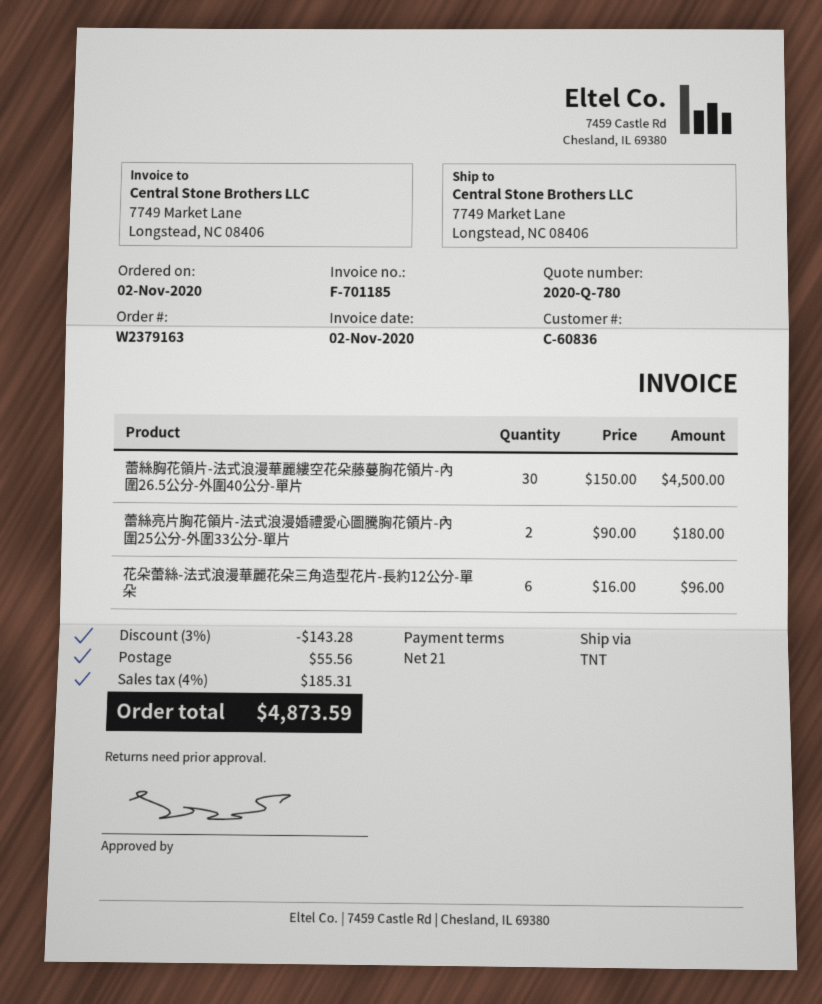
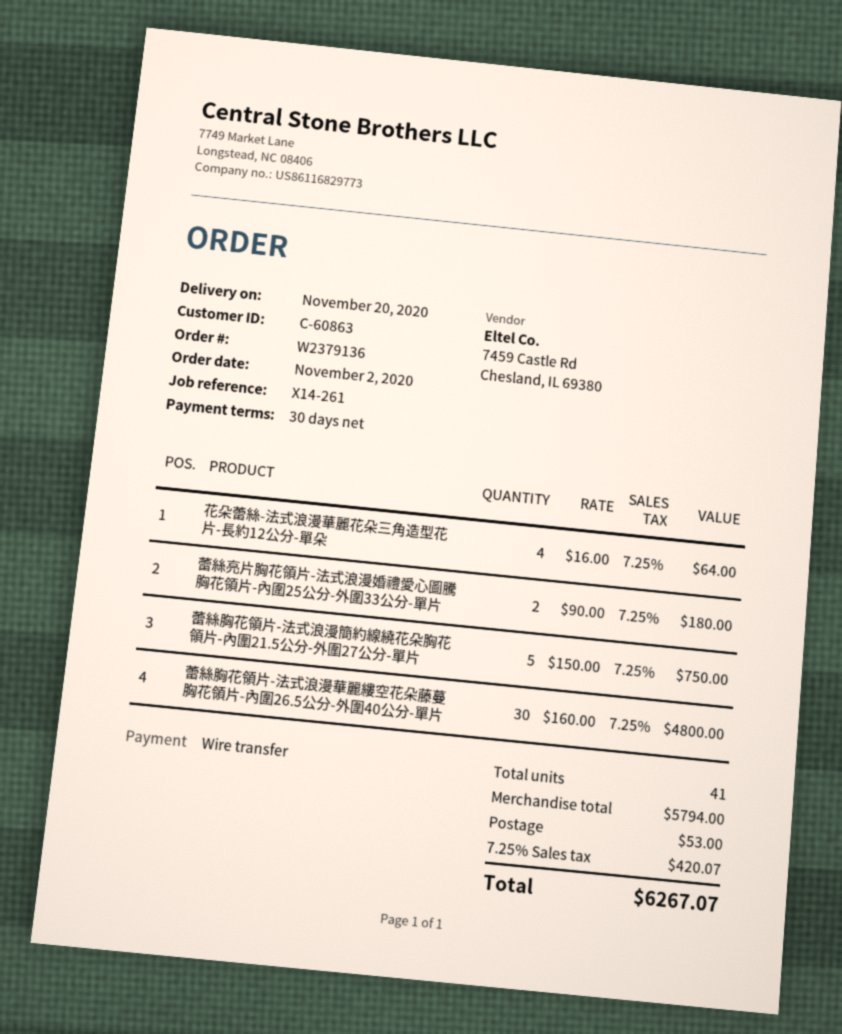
order number: W2379163 -> W2379136
payment terms: 21 days -> 30 days
customer number: C-60836 -> C-60863
蕾絲胸花領片-法式浪漫華麗縷空花朵藤蔓胸花領片-內圍26.5公分-外圍40公分-單片: 30 x 150.00 = 4500.00 -> 30 x 160.00 = 4800.00
花朵蕾絲-法式浪漫華麗花朵三角造型花片-長約12公分-單朵: 6 x 16.00 = 96.00 -> 4 x 16.00 = 64.00
蕾絲胸花領片-法式浪漫簡約線繞花朵胸花領片-內圍21.5公分-外圍27公分-單片: none -> 5 x 150.00 = 750.00
discount: 3% = 143.28 -> none
shipping: 55.56 -> 53.00
tax: 4% = 185.31 -> 7.25% = 420.07
total: 4873.59 -> 6267.07

